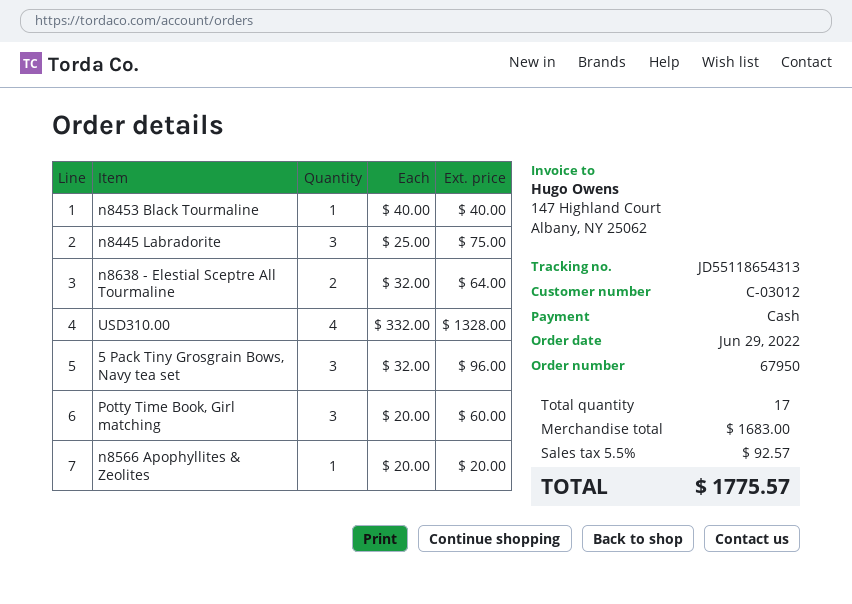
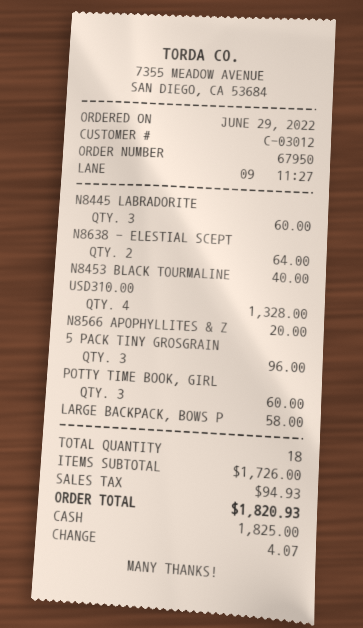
n8445 Labradorite: 3 for 75.00 -> 3 for 60.00
LARGE BACKPACK, BOWS P: none -> 1 for 58.00
total quantity: 17 -> 18
subtotal: 1683.00 -> 1726.00
tax: 92.57 -> 94.93
total: 1775.57 -> 1820.93

